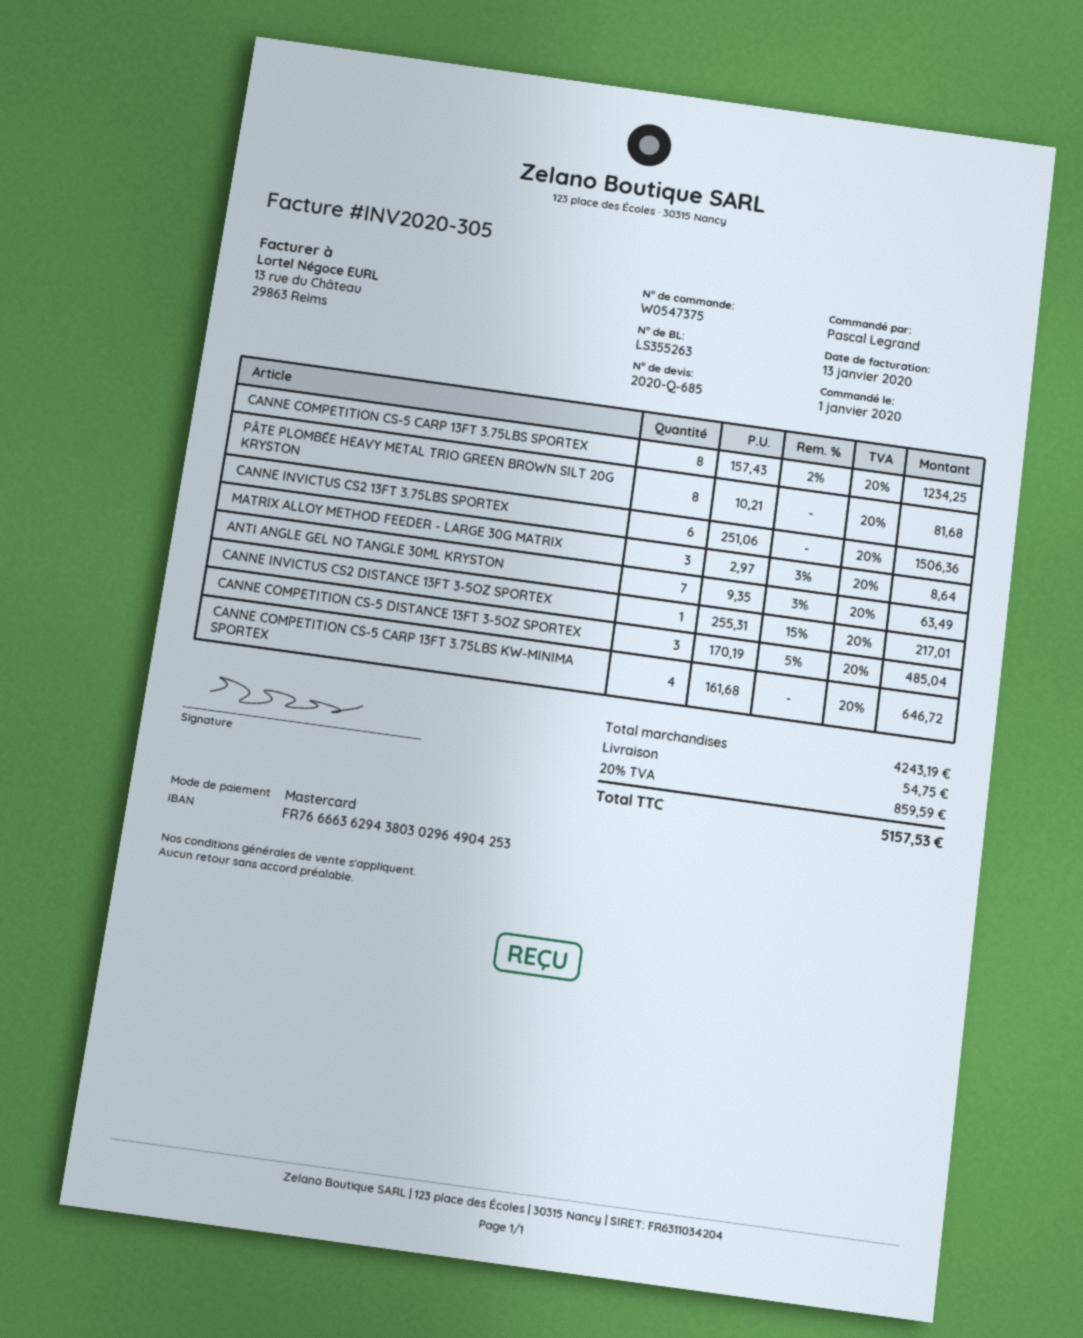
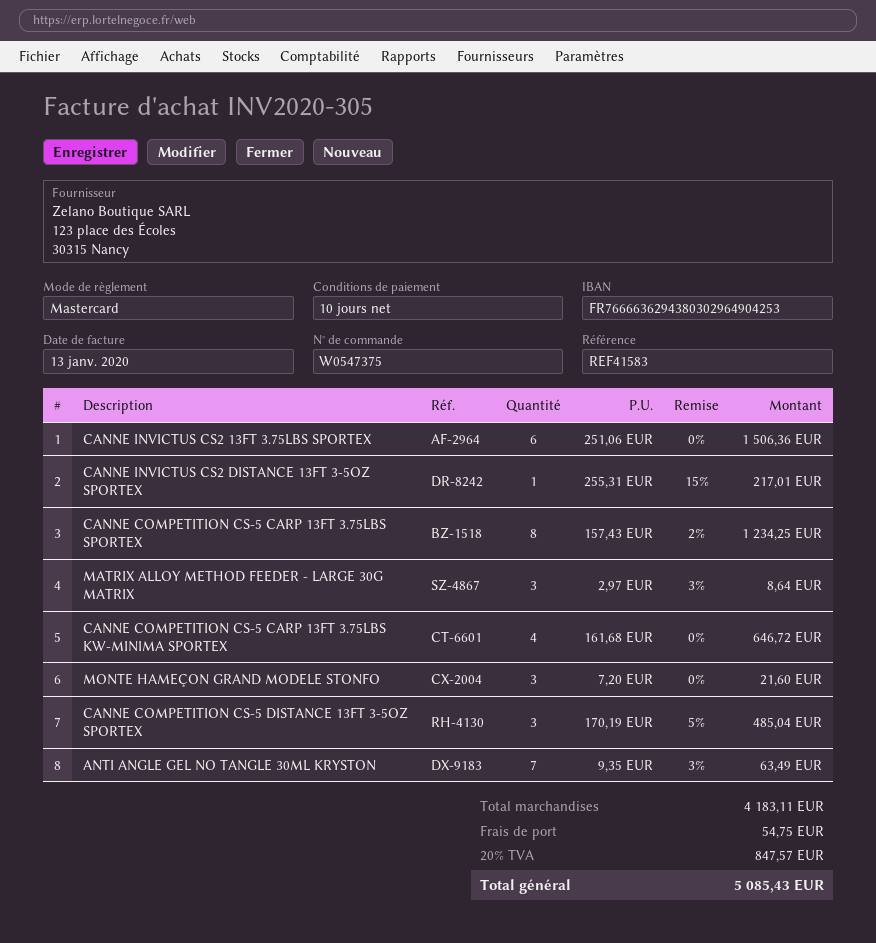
PÂTE PLOMBÉE HEAVY METAL TRIO GREEN BROWN SILT 20G KRYSTON: 8 x 10.21 = 81.68 -> none
MONTE HAMEÇON GRAND MODELE STONFO: none -> 3 x 7.20 = 21.60
subtotal: 4243.19 -> 4183.11
tax: 20% = 859.59 -> 20% = 847.57
total: 5157.53 -> 5085.43

